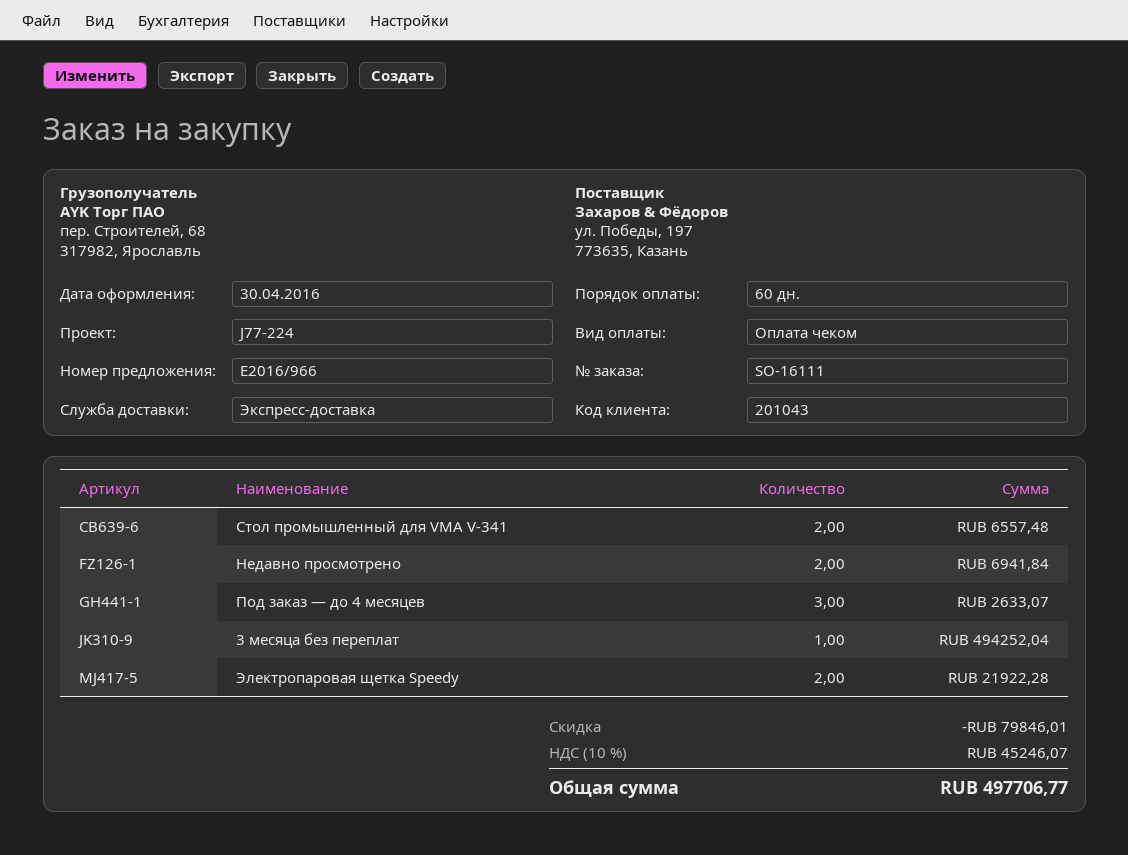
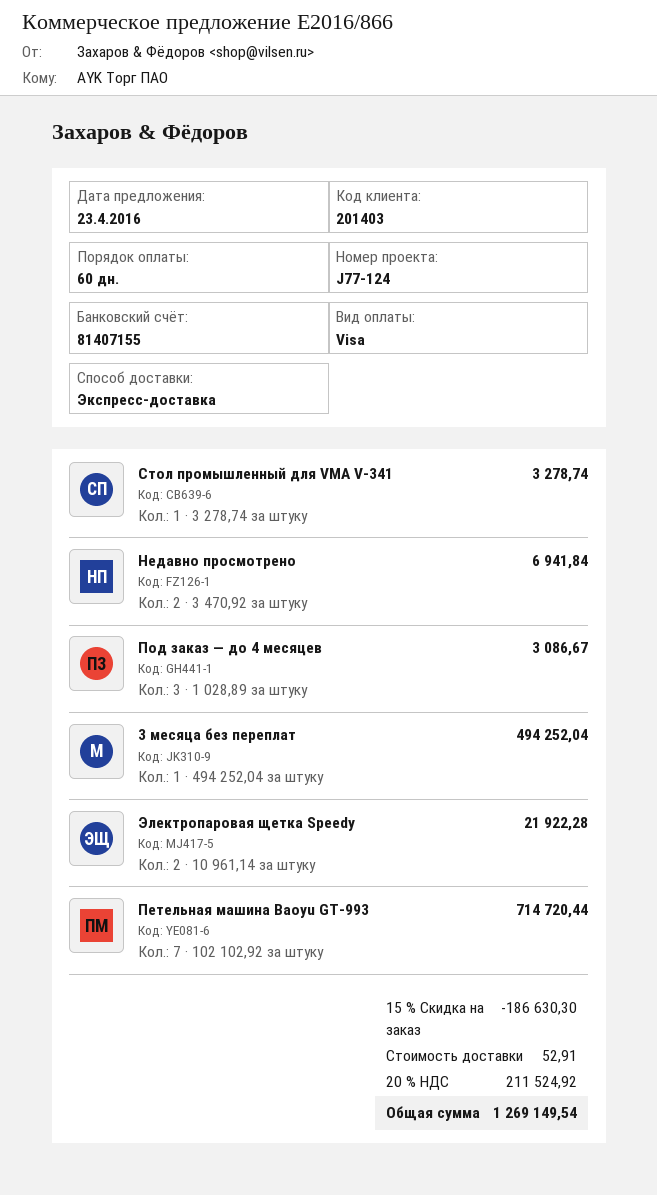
quote number: E2016/966 -> E2016/866
customer number: 201043 -> 201403
reference: J77-224 -> J77-124
payment method: cheque -> Visa
Стол промышленный для VMA V-341: 2 for 6557.48 -> 1 for 3278.74
Под заказ — до 4 месяцев: 3 for 2633.07 -> 3 for 3086.67
Петельная машина Baoyu GT-993: none -> 7 for 714720.44
discount: 79846.01 -> 186630.30
shipping: none -> 52.91
tax: 10% = 45246.07 -> 20% = 211524.92
total: 497706.77 -> 1269149.54

